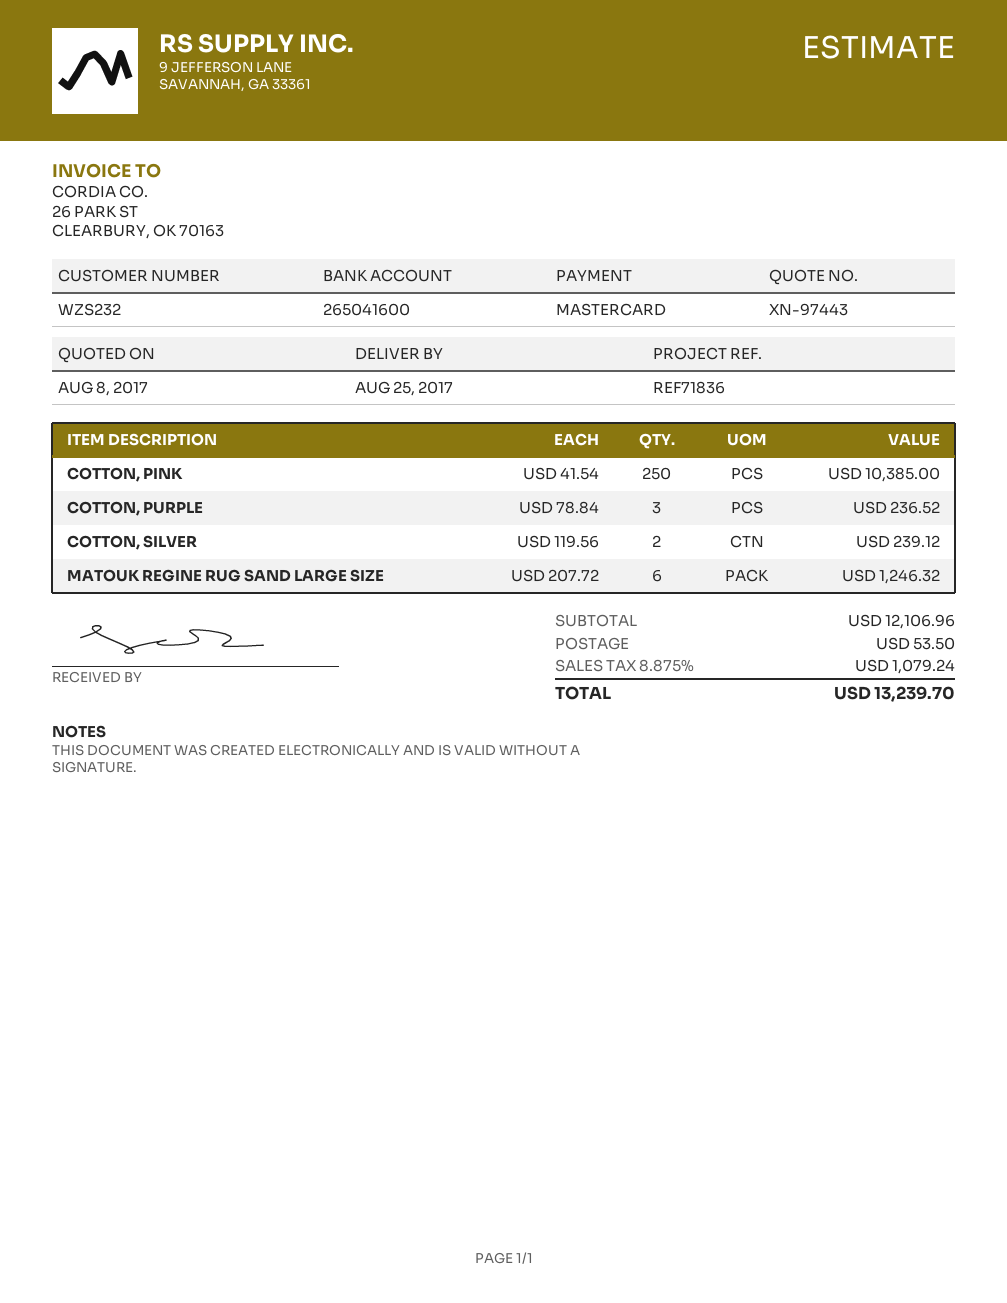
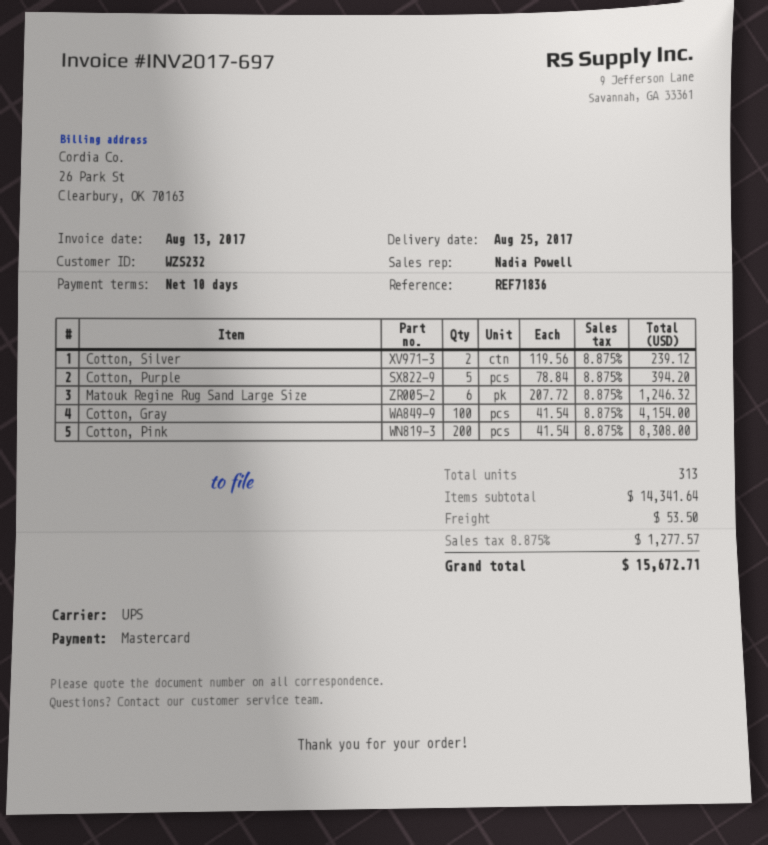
COTTON, PINK: 250 x 41.54 = 10385.00 -> 200 x 41.54 = 8308.00
COTTON, PURPLE: 3 x 78.84 = 236.52 -> 5 x 78.84 = 394.20
Cotton, Gray: none -> 100 x 41.54 = 4154.00
subtotal: 12106.96 -> 14341.64
tax: 8.875% = 1079.24 -> 8.875% = 1277.57
total: 13239.70 -> 15672.71

